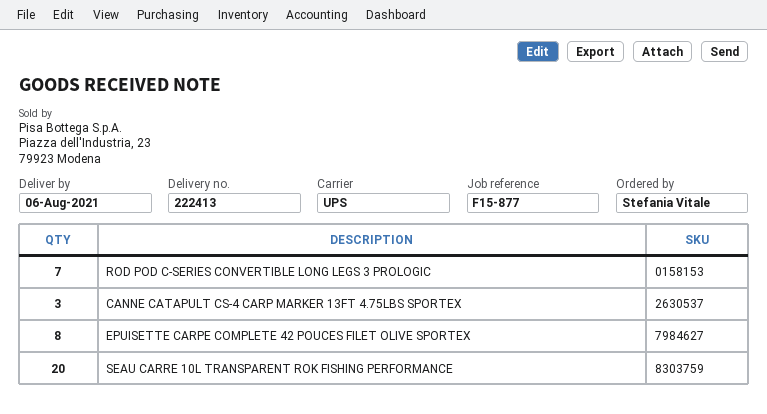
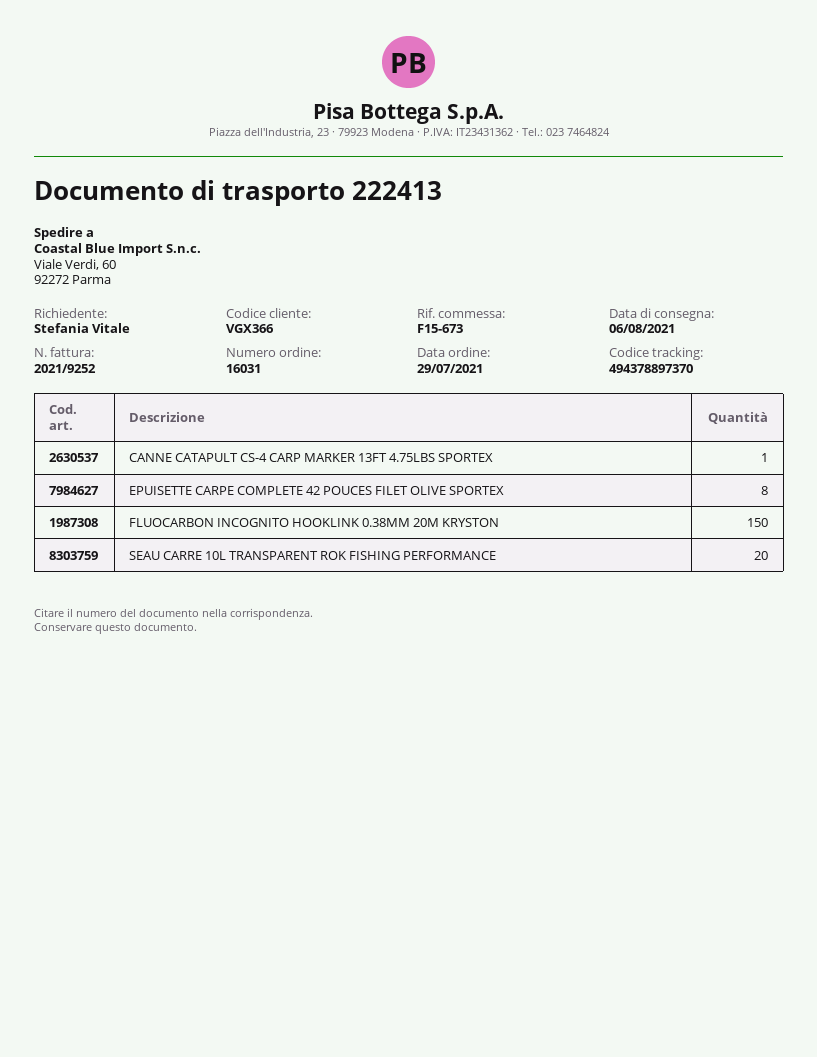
reference: F15-877 -> F15-673
ROD POD C-SERIES CONVERTIBLE LONG LEGS 3 PROLOGIC: 7 -> none
CANNE CATAPULT CS-4 CARP MARKER 13FT 4.75LBS SPORTEX: 3 -> 1
FLUOCARBON INCOGNITO HOOKLINK 0.38MM 20M KRYSTON: none -> 150

